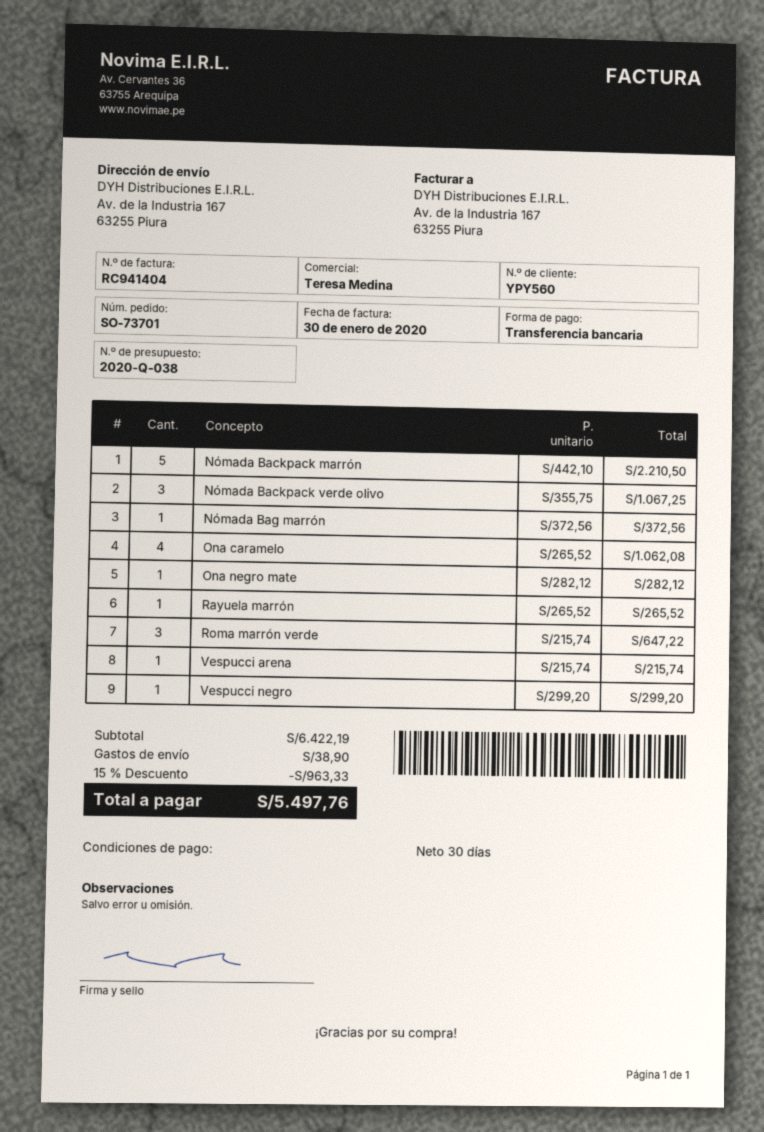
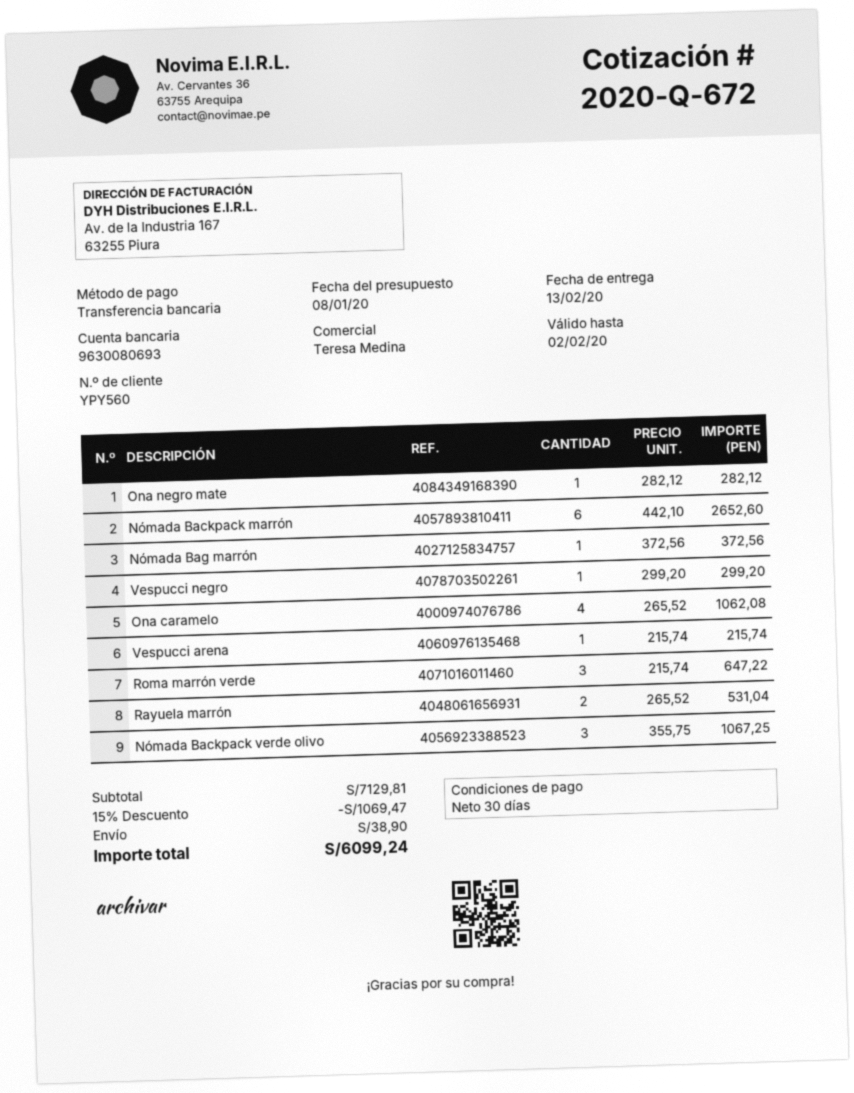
quote number: 2020-Q-038 -> 2020-Q-672
Nómada Backpack marrón: 5 x 442.10 = 2210.50 -> 6 x 442.10 = 2652.60
Rayuela marrón: 1 x 265.52 = 265.52 -> 2 x 265.52 = 531.04
subtotal: 6422.19 -> 7129.81
discount: 15% = 963.33 -> 15% = 1069.47
total: 5497.76 -> 6099.24

